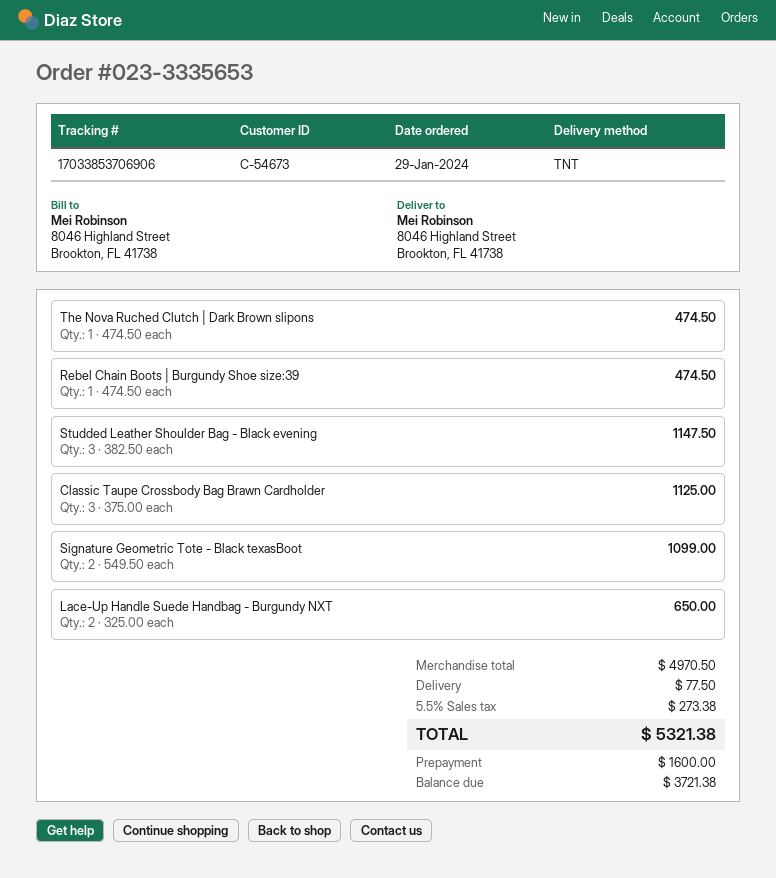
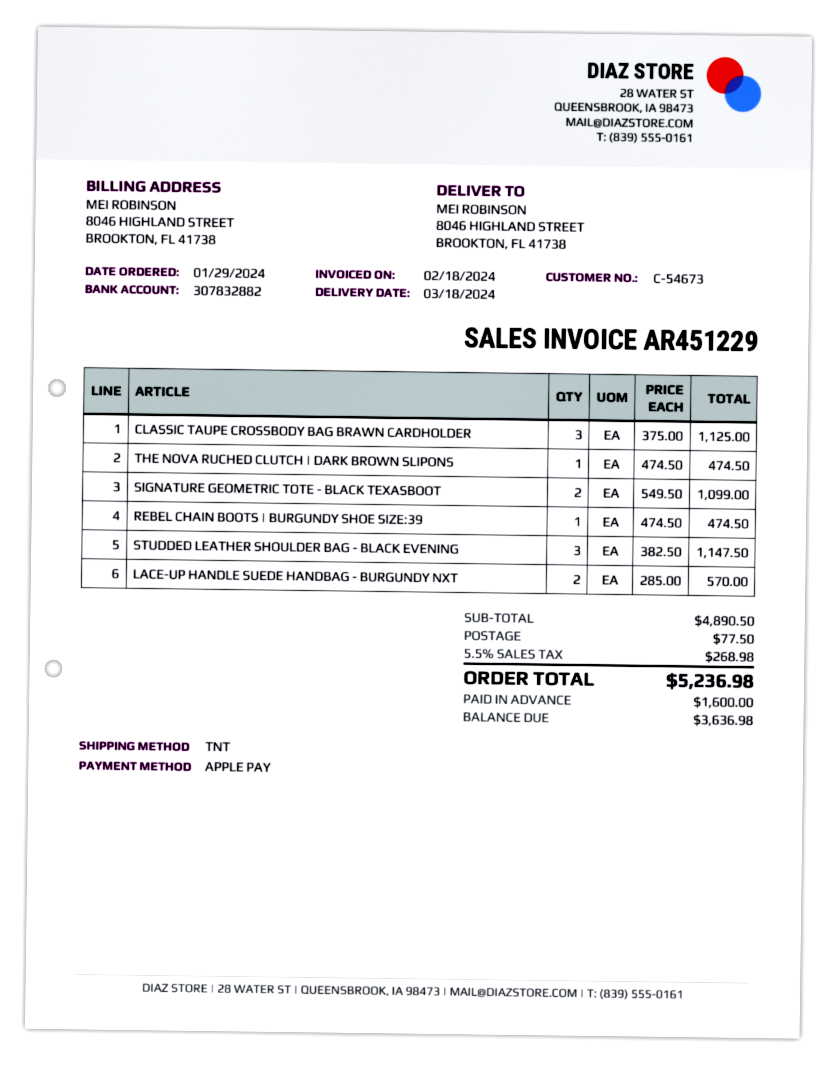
Lace-Up Handle Suede Handbag - Burgundy NXT: 2 x 325.00 = 650.00 -> 2 x 285.00 = 570.00
subtotal: 4970.50 -> 4890.50
tax: 5.5% = 273.38 -> 5.5% = 268.98
total: 5321.38 -> 5236.98
balance: 3721.38 -> 3636.98

